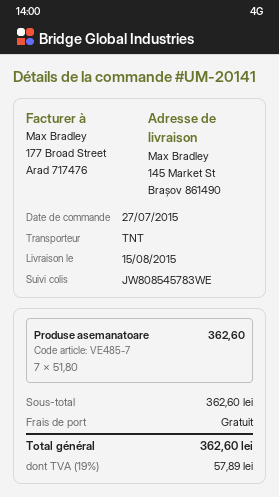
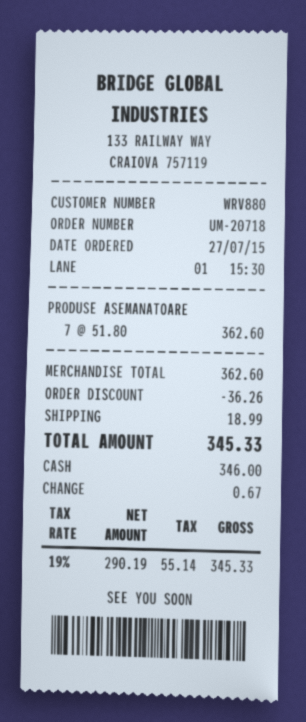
order number: UM-20141 -> UM-20718
discount: none -> 36.26
shipping: 0.00 -> 18.99
tax: 19% = 57.89 -> 19% = 55.14
total: 362.60 -> 345.33

